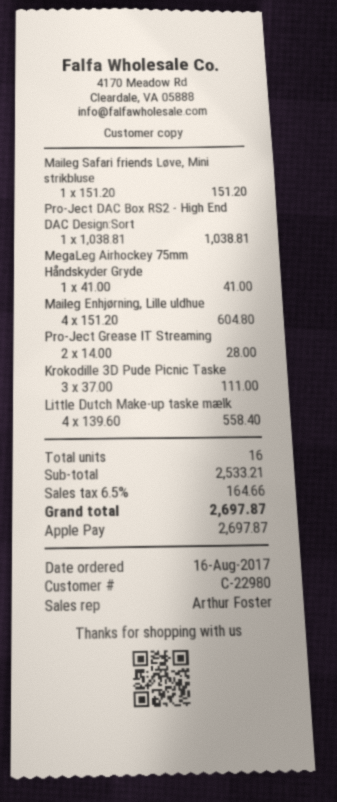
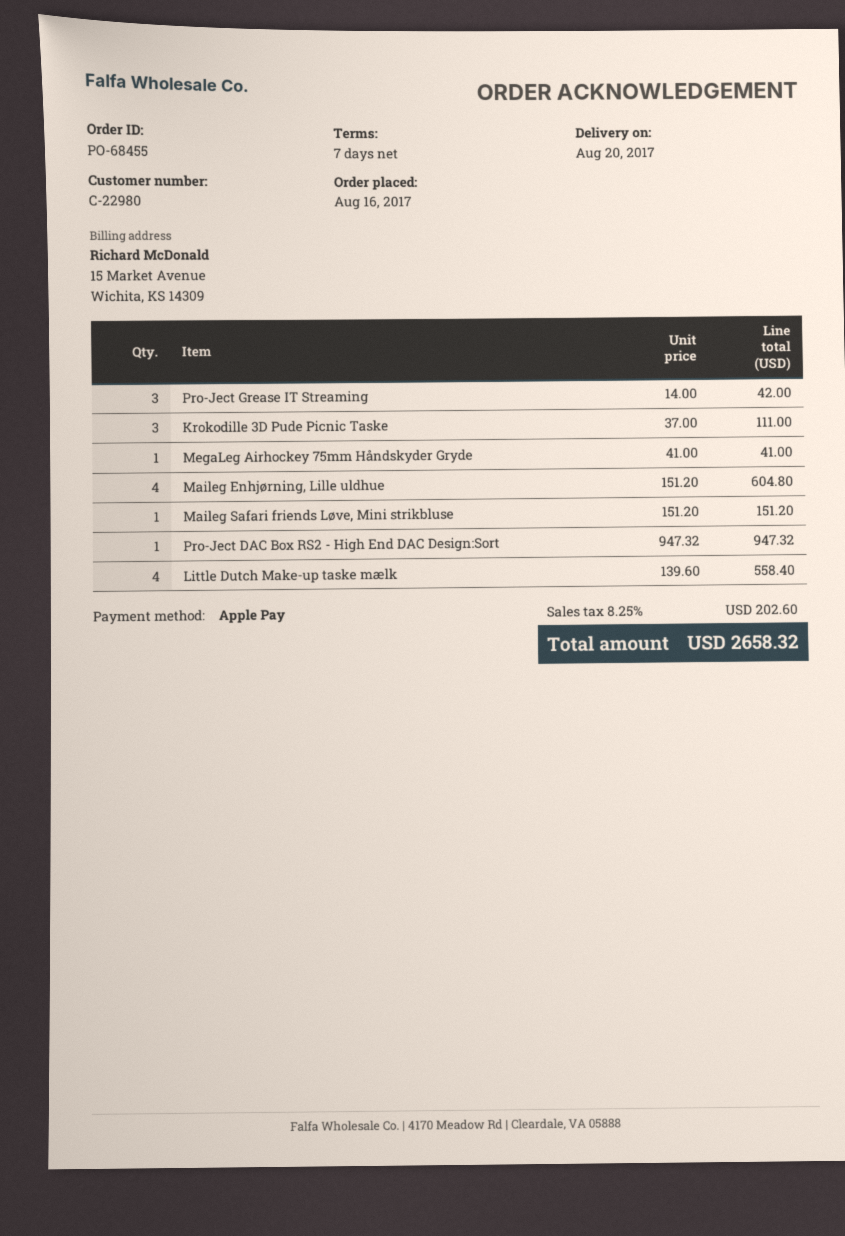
Pro-Ject DAC Box RS2 - High End DAC Design:Sort: 1 x 1038.81 = 1038.81 -> 1 x 947.32 = 947.32
Pro-Ject Grease IT Streaming: 2 x 14.00 = 28.00 -> 3 x 14.00 = 42.00
tax: 6.5% = 164.66 -> 8.25% = 202.60
total: 2697.87 -> 2658.32

